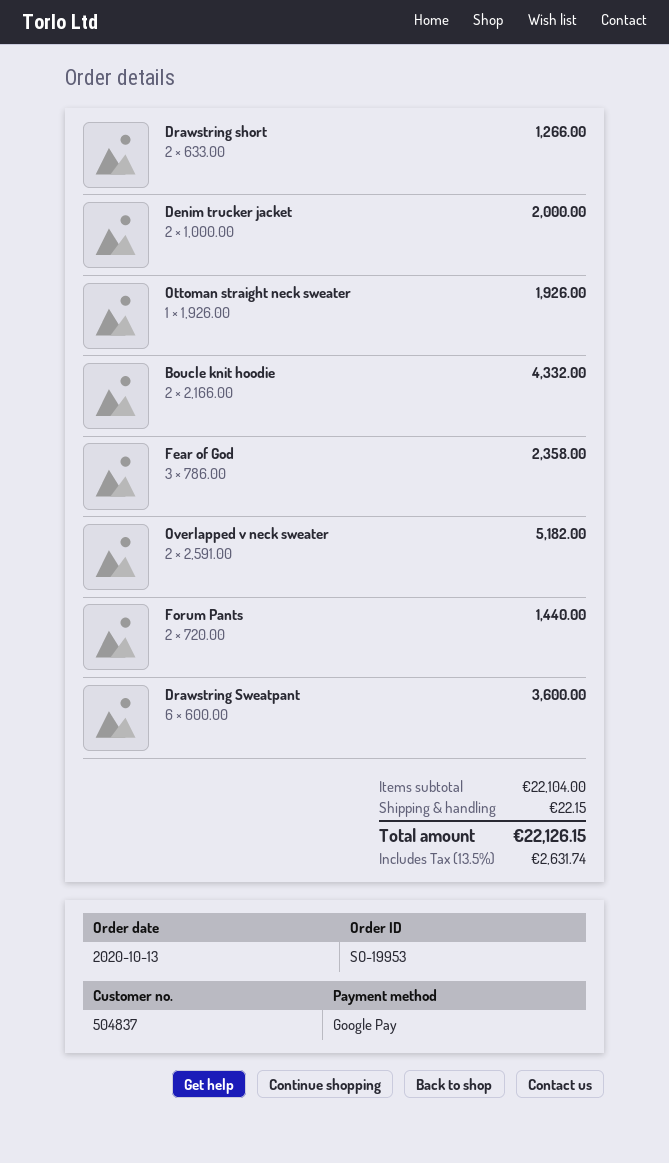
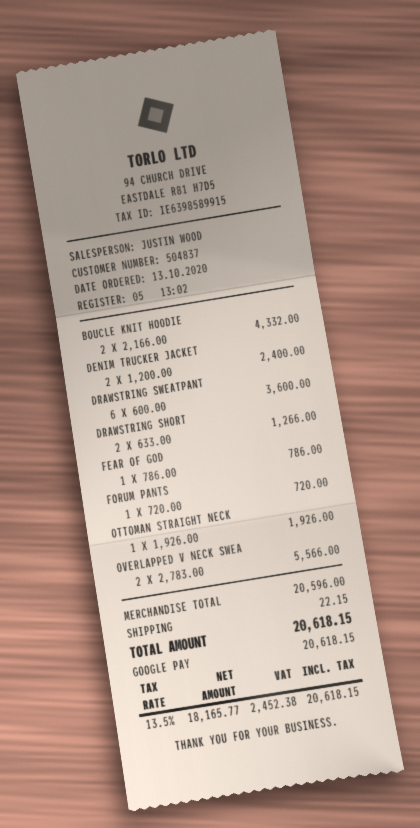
Denim trucker jacket: 2 x 1000.00 = 2000.00 -> 2 x 1200.00 = 2400.00
Fear of God: 3 x 786.00 = 2358.00 -> 1 x 786.00 = 786.00
Overlapped v neck sweater: 2 x 2591.00 = 5182.00 -> 2 x 2783.00 = 5566.00
Forum Pants: 2 x 720.00 = 1440.00 -> 1 x 720.00 = 720.00
subtotal: 22104.00 -> 20596.00
tax: 13.5% = 2631.74 -> 13.5% = 2452.38
total: 22126.15 -> 20618.15

